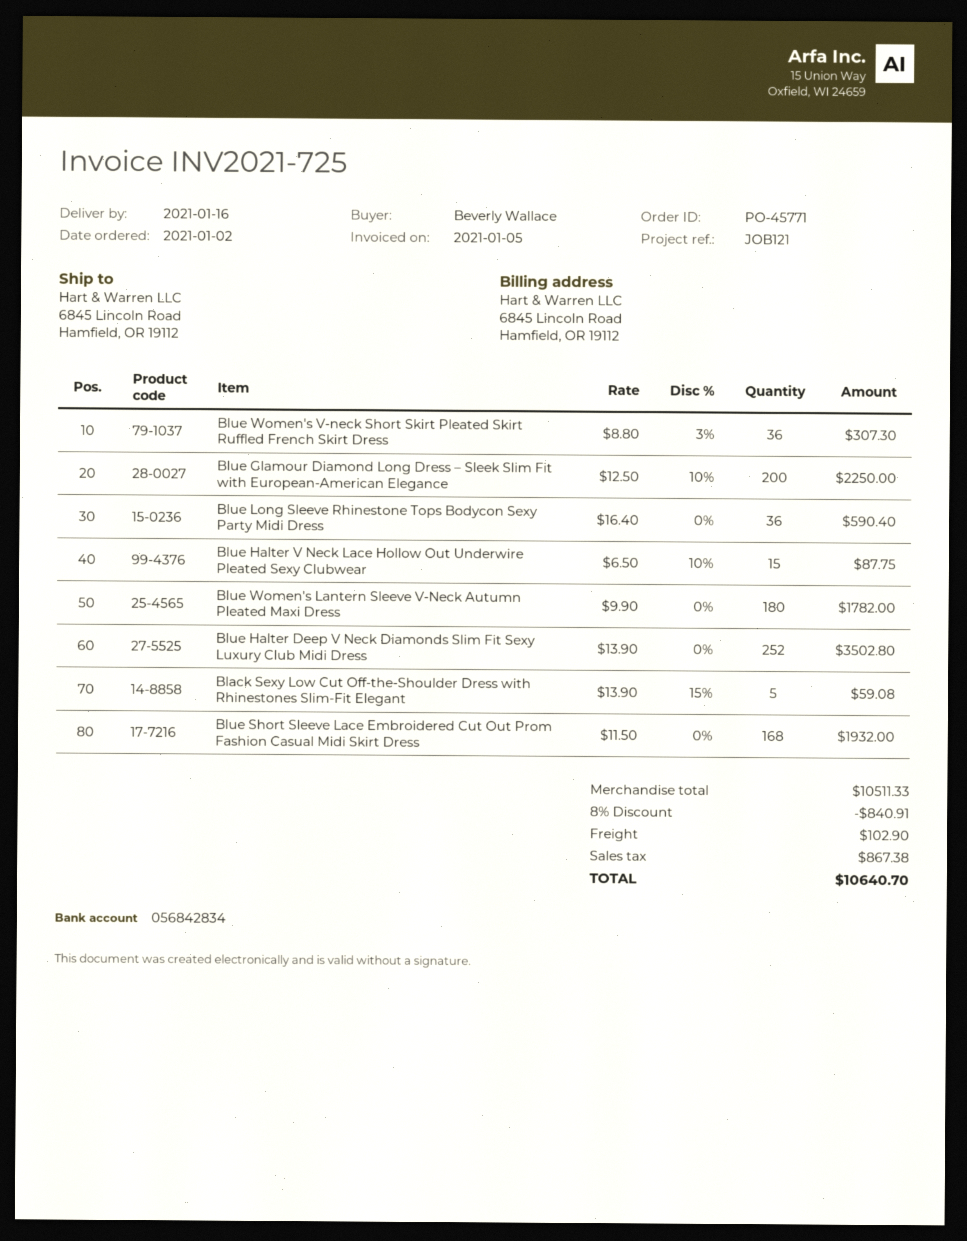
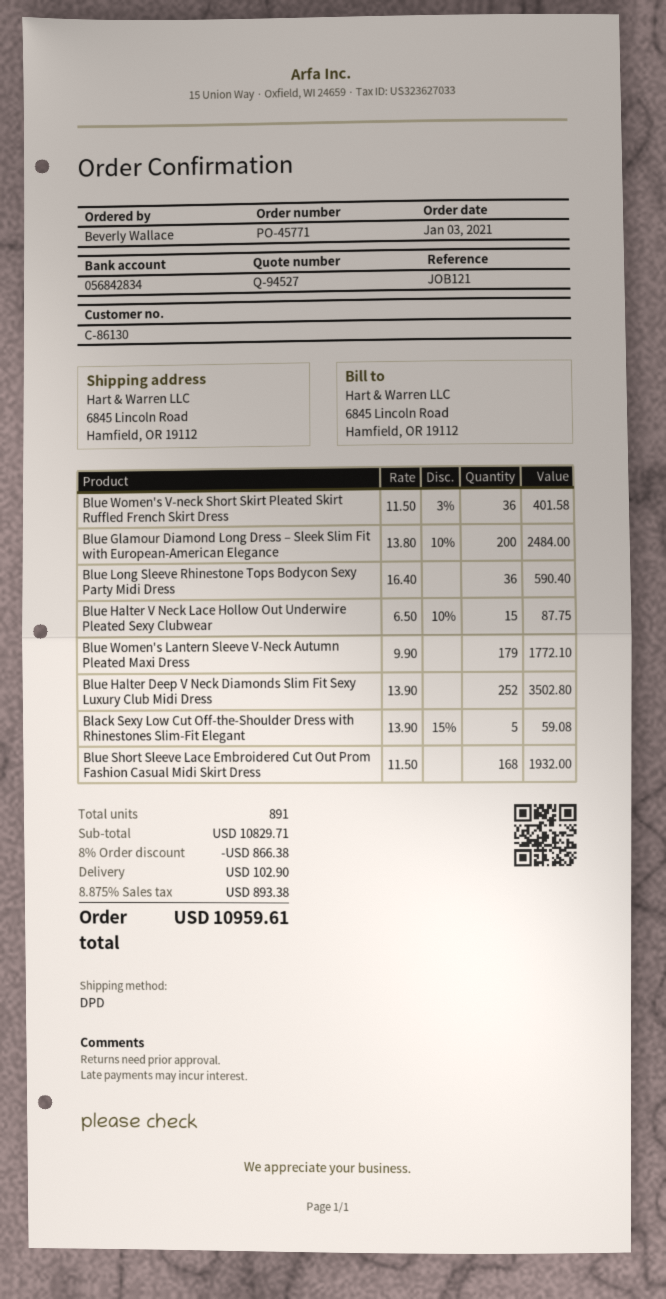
order date: 2021-01-02 -> 2021-01-03
Blue Women's V-neck Short Skirt Pleated Skirt Ruffled French Skirt Dress: 36 x 8.80 - 3% = 307.30 -> 36 x 11.50 - 3% = 401.58
Blue Glamour Diamond Long Dress – Sleek Slim Fit with European-American Elegance: 200 x 12.50 - 10% = 2250.00 -> 200 x 13.80 - 10% = 2484.00
Blue Women's Lantern Sleeve V-Neck Autumn Pleated Maxi Dress: 180 x 9.90 = 1782.00 -> 179 x 9.90 = 1772.10
subtotal: 10511.33 -> 10829.71
discount: 8% = 840.91 -> 8% = 866.38
tax: 867.38 -> 893.38
total: 10640.70 -> 10959.61

